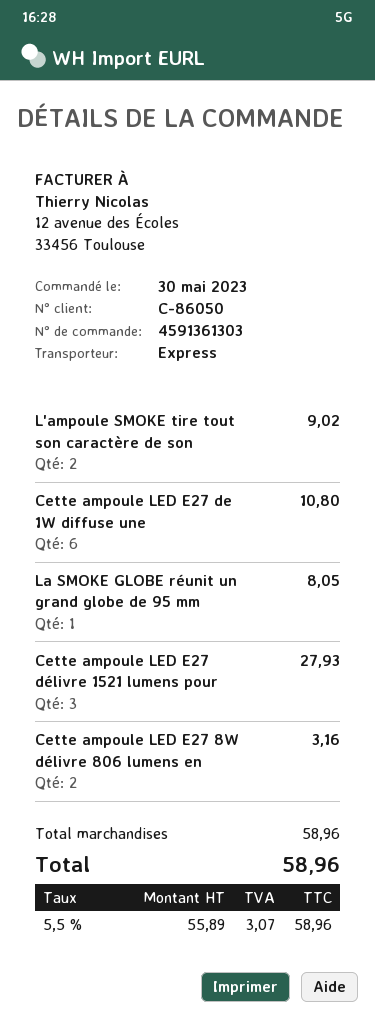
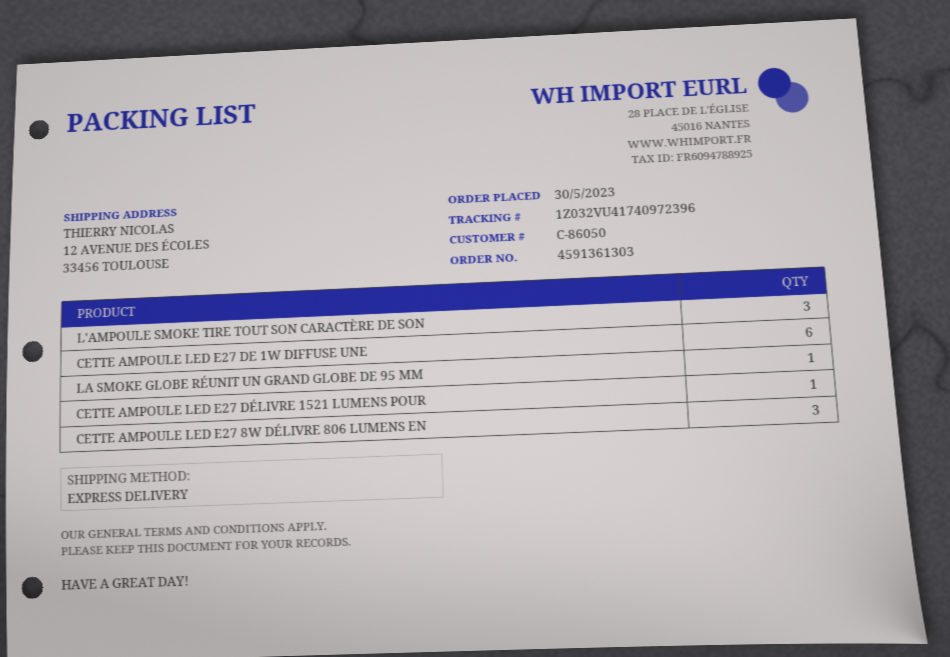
L'ampoule SMOKE tire tout son caractère de son: 2 -> 3
Cette ampoule LED E27 délivre 1521 lumens pour: 3 -> 1
Cette ampoule LED E27 8W délivre 806 lumens en: 2 -> 3

